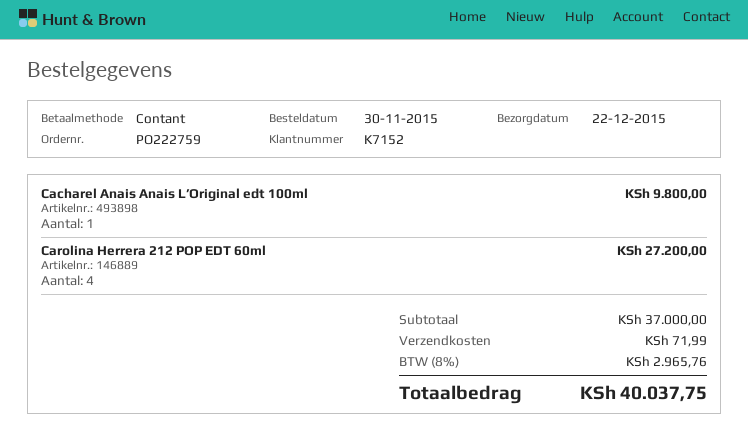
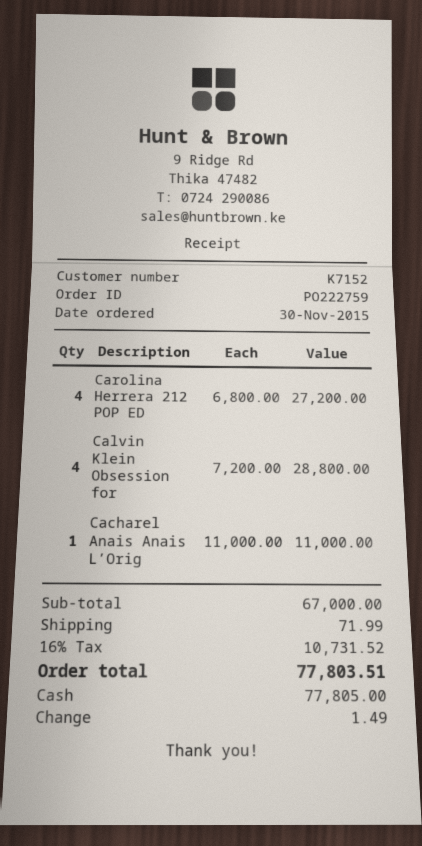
Cacharel Anais Anais L’Original edt 100ml: 1 for 9800.00 -> 1 for 11000.00
Calvin Klein Obsession for: none -> 4 for 28800.00
subtotal: 37000.00 -> 67000.00
tax: 8% = 2965.76 -> 16% = 10731.52
total: 40037.75 -> 77803.51

